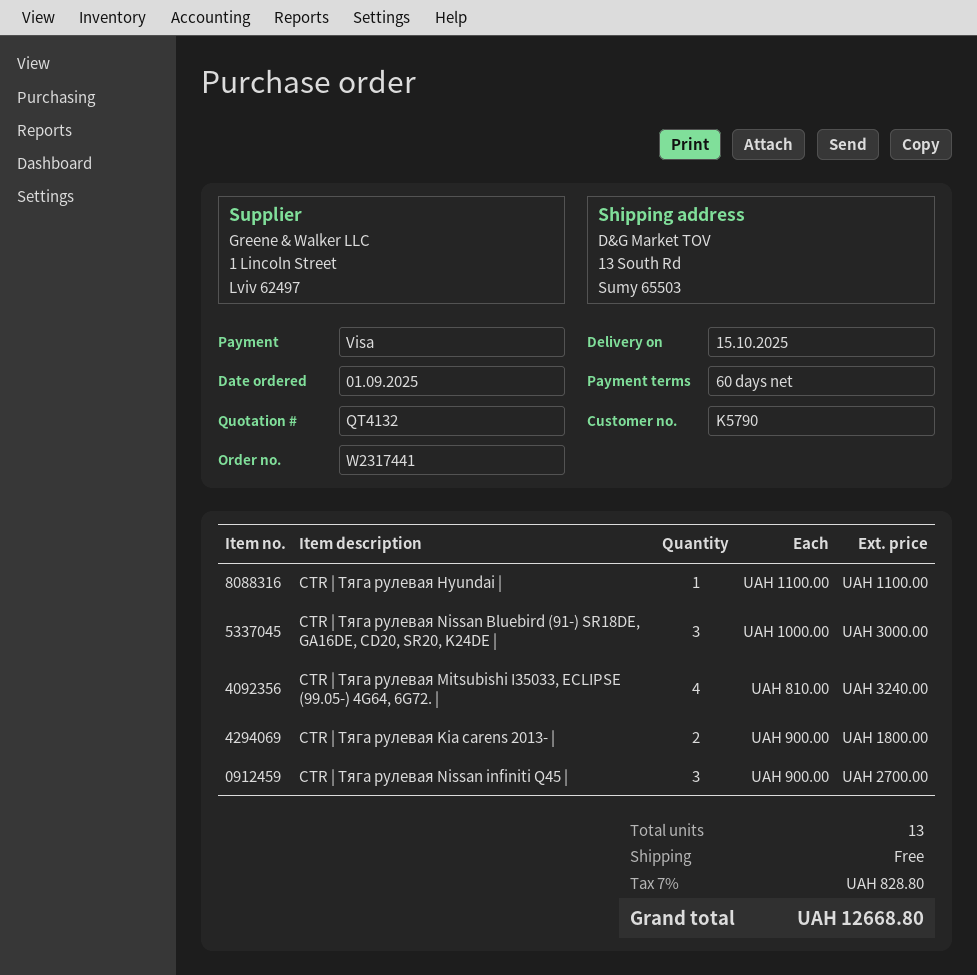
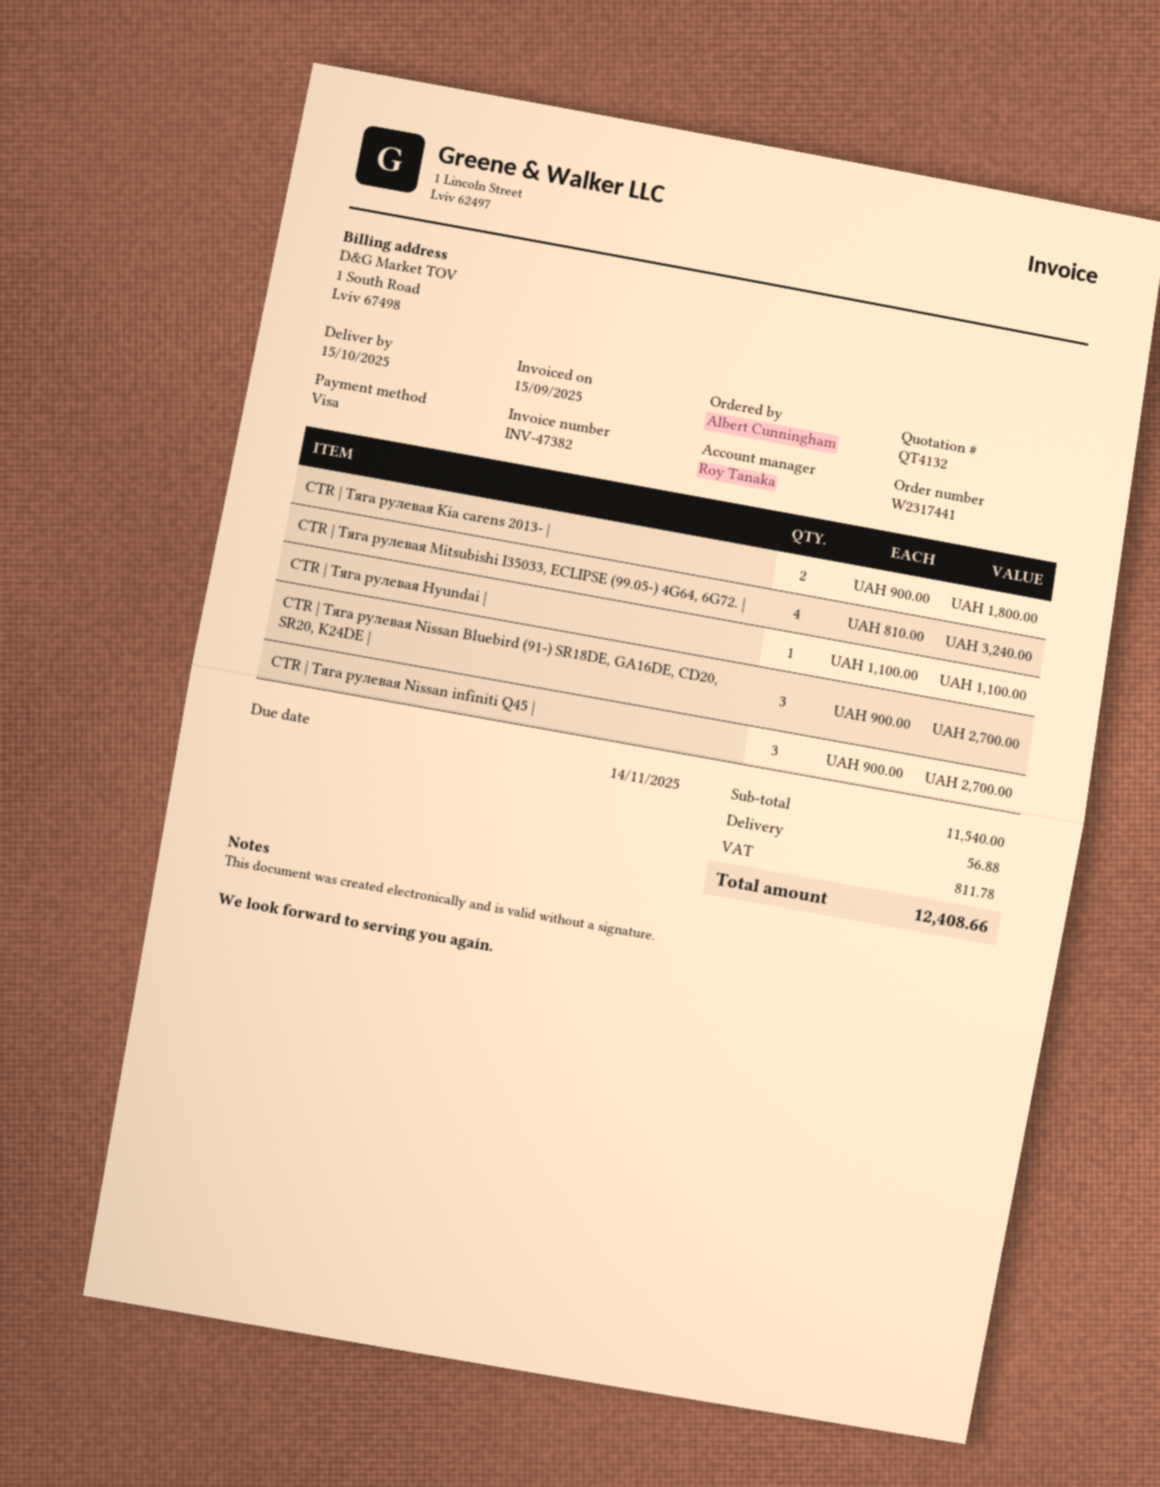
CTR | Тяга рулевая Nissan Bluebird (91-) SR18DE, GA16DE, CD20, SR20, K24DE |: 3 x 1000.00 = 3000.00 -> 3 x 900.00 = 2700.00
shipping: 0.00 -> 56.88
tax: 828.80 -> 811.78
total: 12668.80 -> 12408.66

